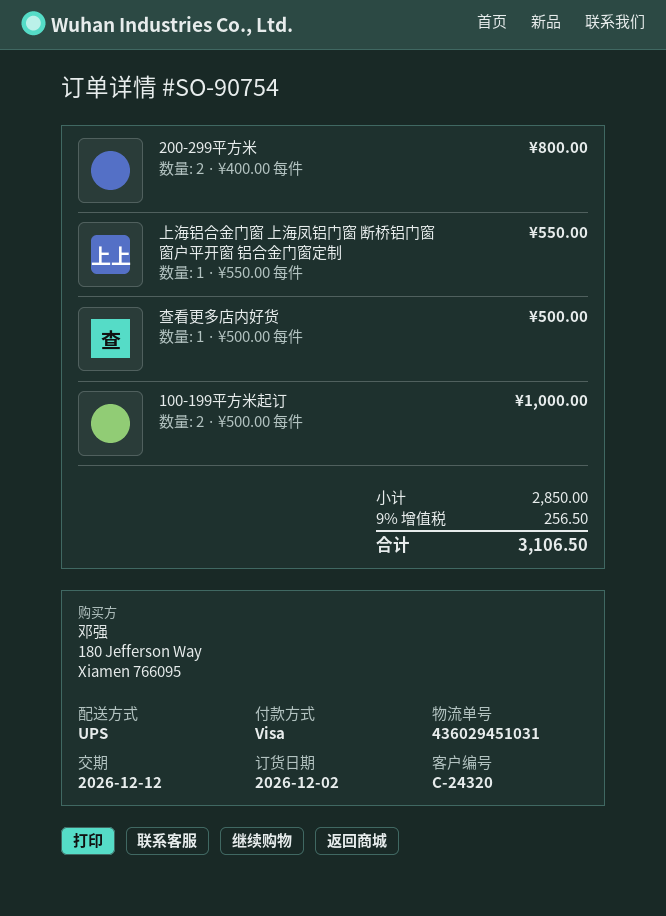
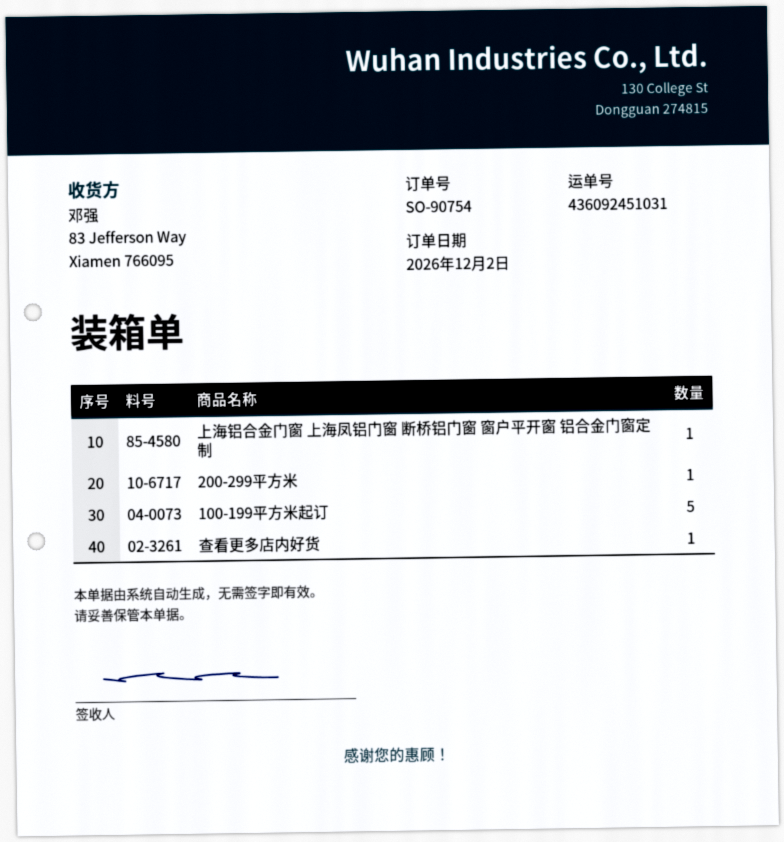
tracking number: 436029451031 -> 436092451031
200-299平方米: 2 -> 1
100-199平方米起订: 2 -> 5

